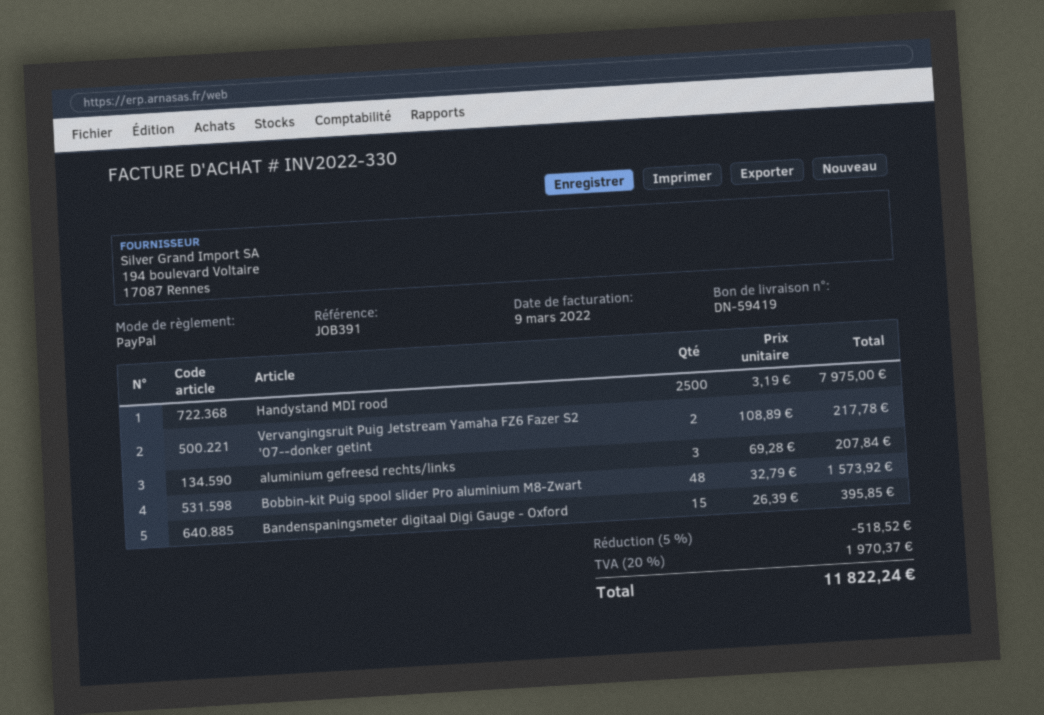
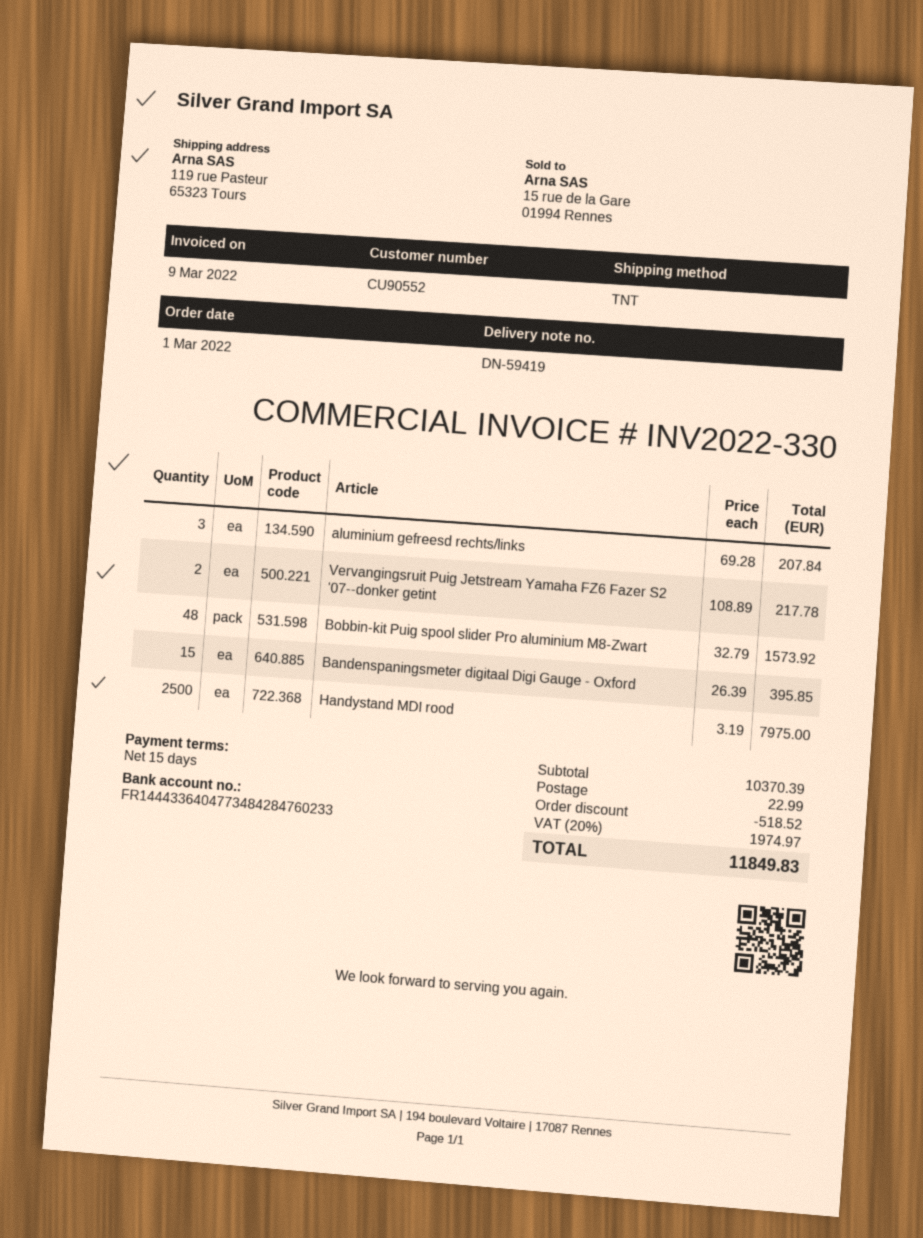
shipping: none -> 22.99
tax: 20% = 1970.37 -> 20% = 1974.97
total: 11822.24 -> 11849.83

